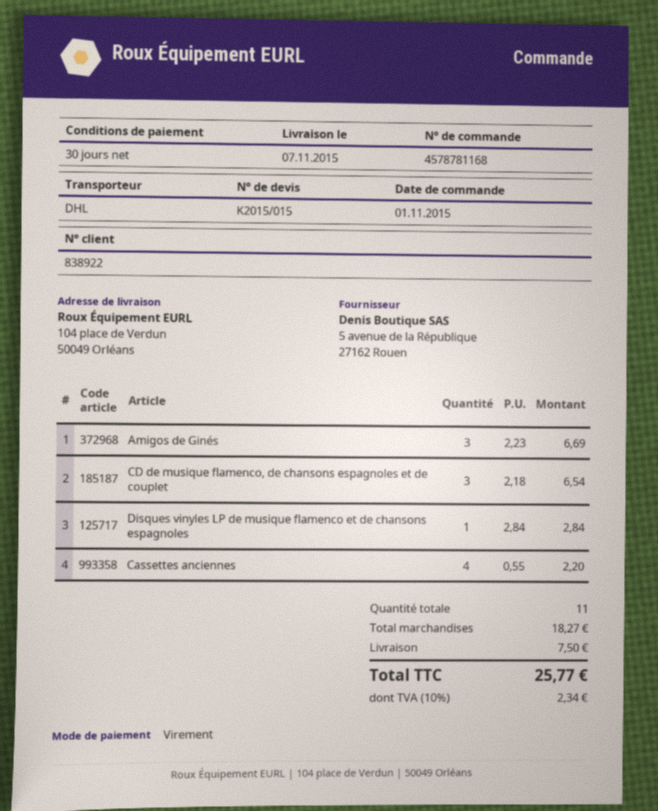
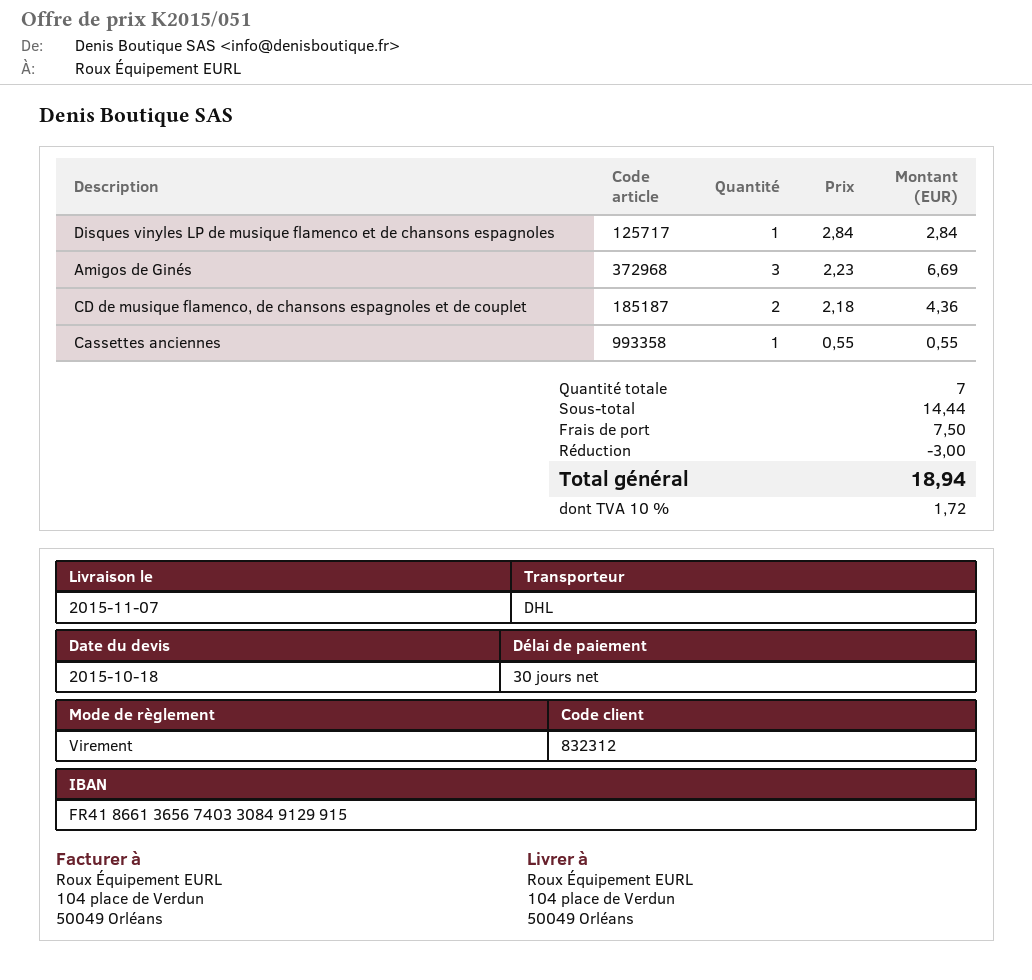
quote number: K2015/015 -> K2015/051
customer number: 838922 -> 832312
CD de musique flamenco, de chansons espagnoles et de couplet: 3 x 2.18 = 6.54 -> 2 x 2.18 = 4.36
Cassettes anciennes: 4 x 0.55 = 2.20 -> 1 x 0.55 = 0.55
total quantity: 11 -> 7
subtotal: 18.27 -> 14.44
discount: none -> 3.00
tax: 10% = 2.34 -> 10% = 1.72
total: 25.77 -> 18.94

